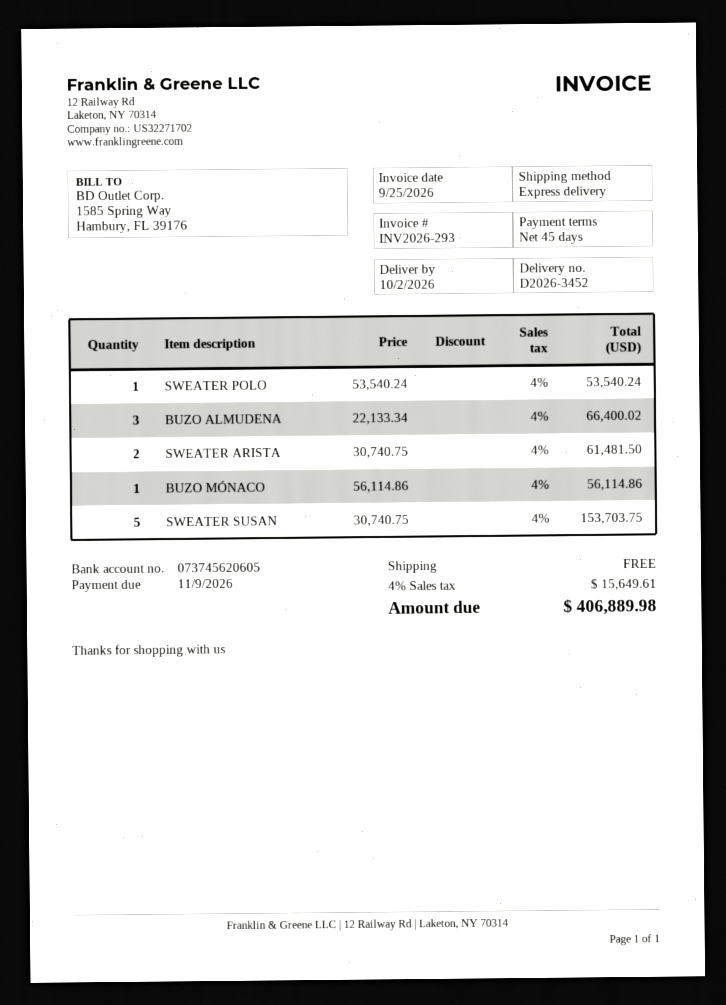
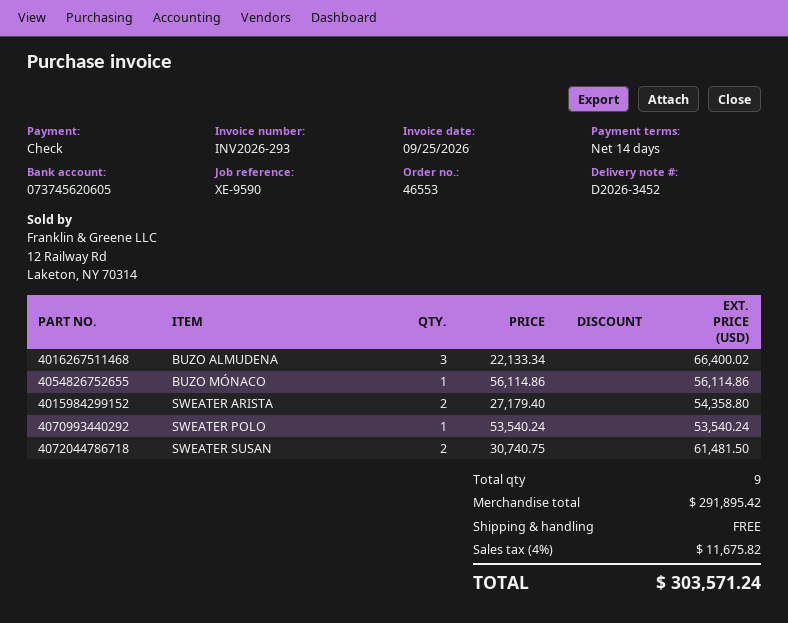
payment terms: 45 days -> 14 days
SWEATER ARISTA: 2 x 30740.75 = 61481.50 -> 2 x 27179.40 = 54358.80
SWEATER SUSAN: 5 x 30740.75 = 153703.75 -> 2 x 30740.75 = 61481.50
tax: 4% = 15649.61 -> 4% = 11675.82
total: 406889.98 -> 303571.24

